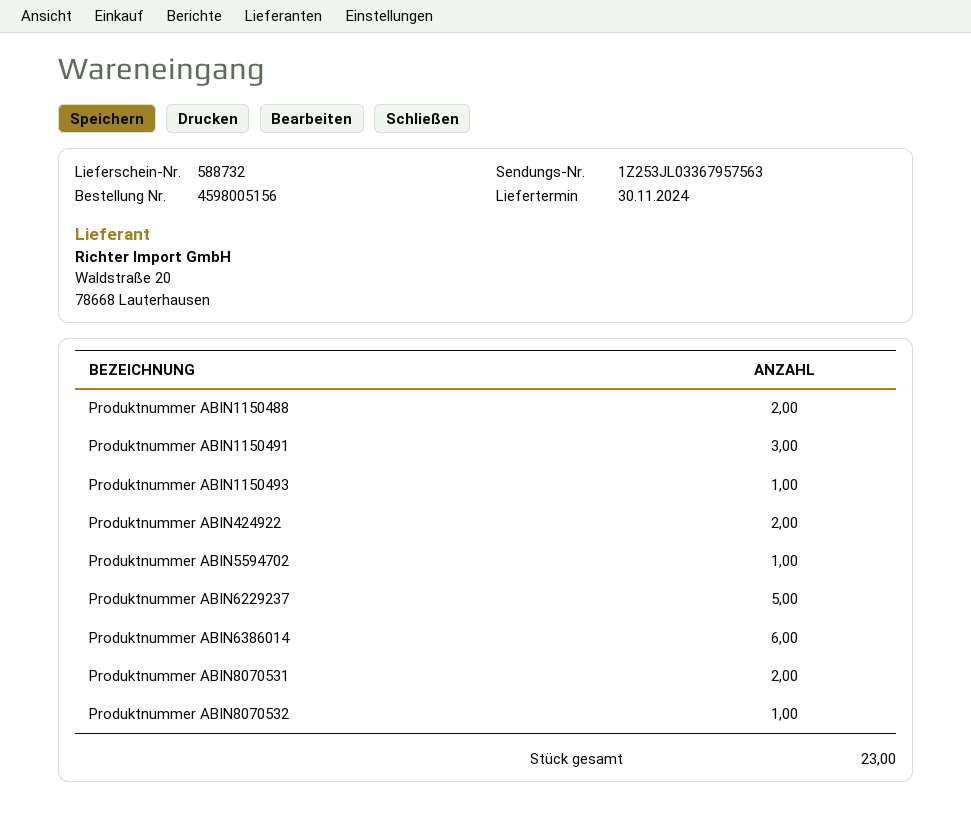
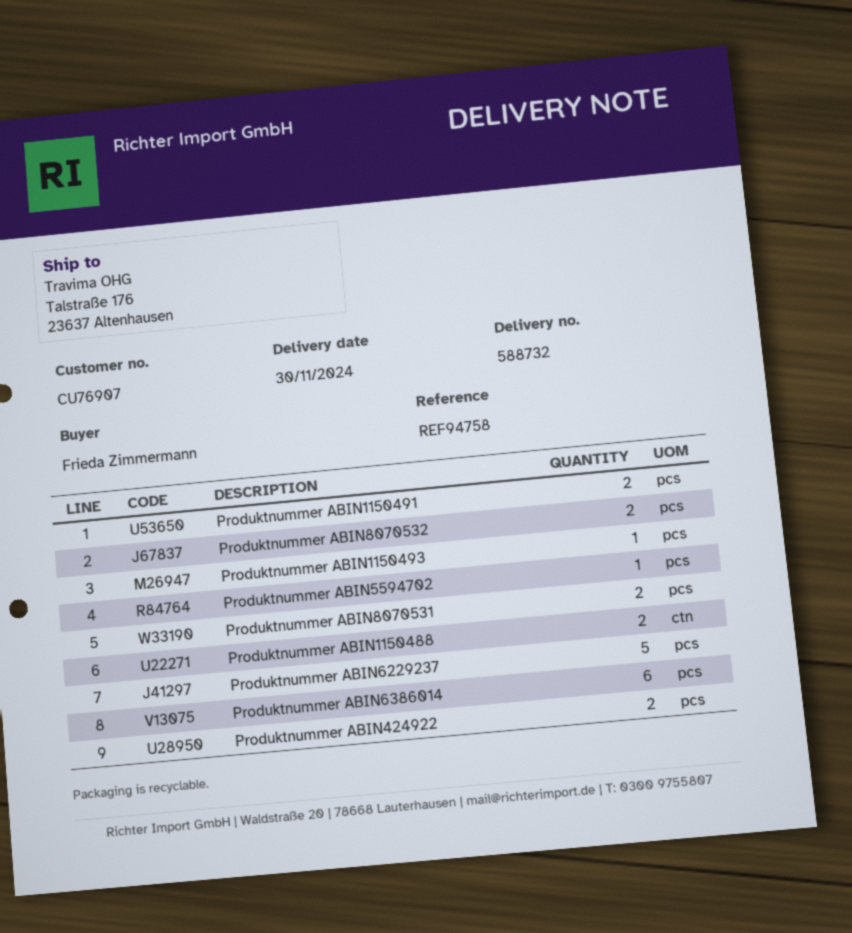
Produktnummer ABIN1150491: 3 -> 2
Produktnummer ABIN8070532: 1 -> 2

